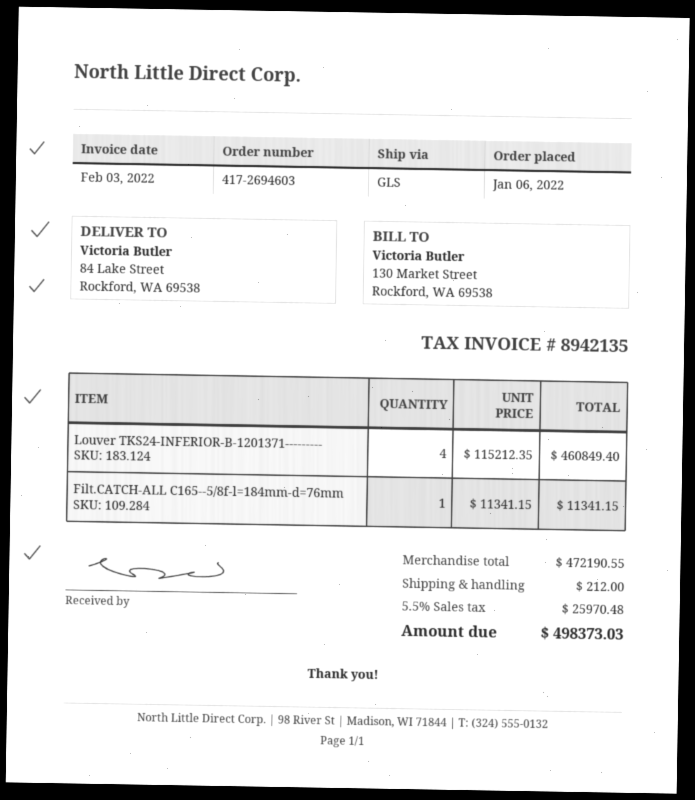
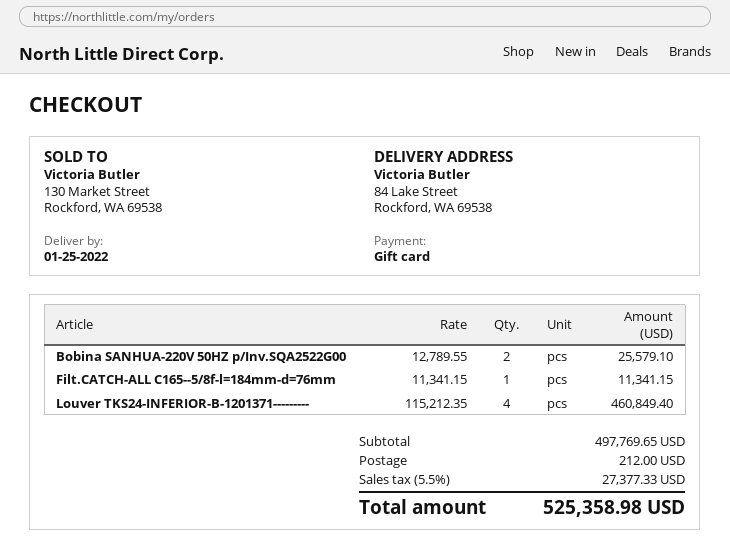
Bobina SANHUA-220V 50HZ p/Inv.SQA2522G00: none -> 2 x 12789.55 = 25579.10
subtotal: 472190.55 -> 497769.65
tax: 5.5% = 25970.48 -> 5.5% = 27377.33
total: 498373.03 -> 525358.98

